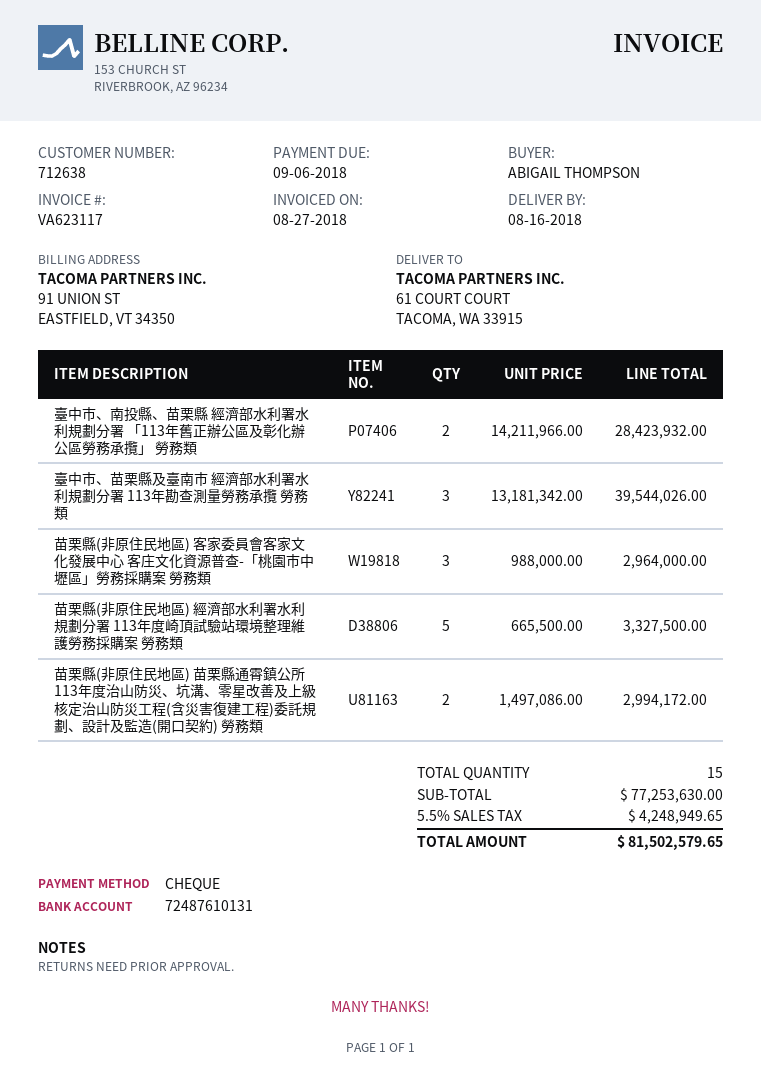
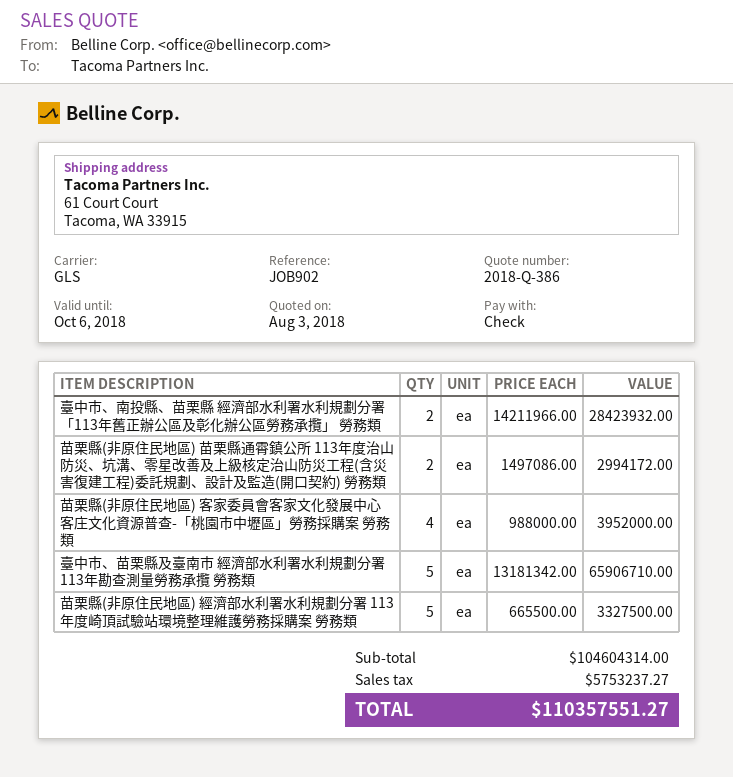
臺中市、苗栗縣及臺南市 經濟部水利署水利規劃分署 113年勘查測量勞務承攬 勞務類: 3 x 13181342.00 = 39544026.00 -> 5 x 13181342.00 = 65906710.00
苗栗縣(非原住民地區) 客家委員會客家文化發展中心 客庄文化資源普查-「桃園市中壢區」勞務採購案 勞務類: 3 x 988000.00 = 2964000.00 -> 4 x 988000.00 = 3952000.00
subtotal: 77253630.00 -> 104604314.00
tax: 4248949.65 -> 5753237.27
total: 81502579.65 -> 110357551.27

